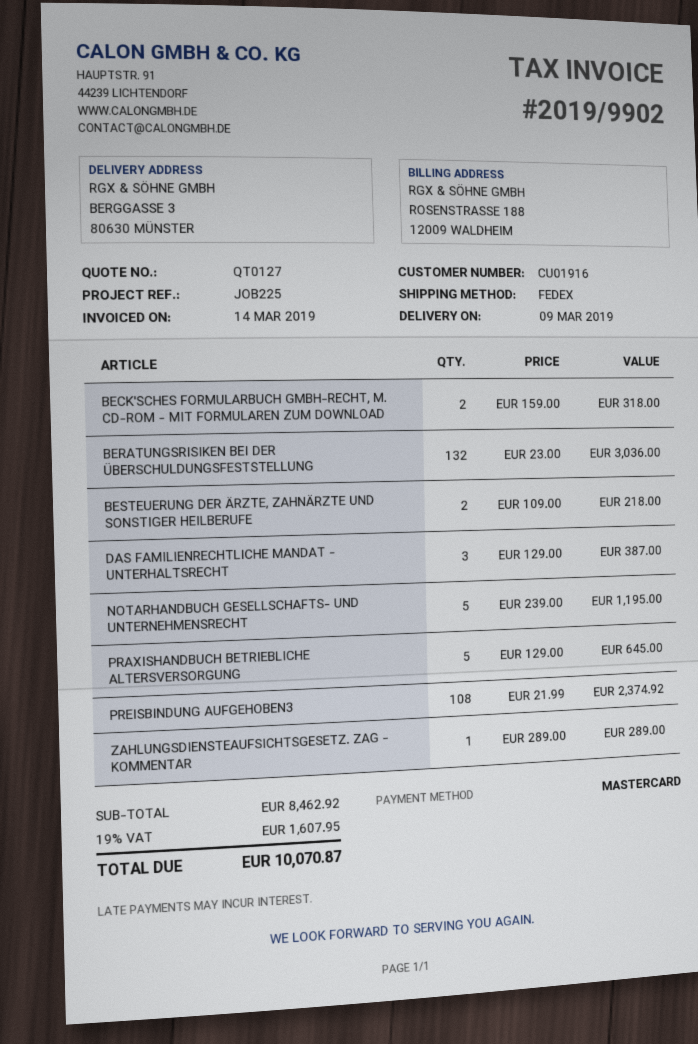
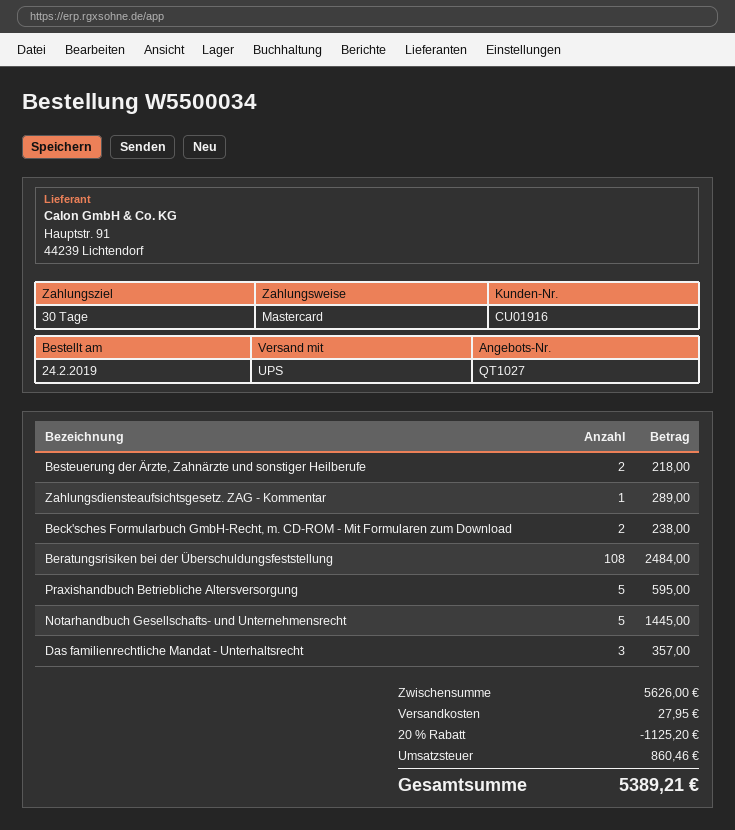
quote number: QT0127 -> QT1027
shipping method: FedEx -> UPS
BECK'SCHES FORMULARBUCH GMBH-RECHT, M. CD-ROM - MIT FORMULAREN ZUM DOWNLOAD: 2 for 318.00 -> 2 for 238.00
BERATUNGSRISIKEN BEI DER ÜBERSCHULDUNGSFESTSTELLUNG: 132 for 3036.00 -> 108 for 2484.00
DAS FAMILIENRECHTLICHE MANDAT - UNTERHALTSRECHT: 3 for 387.00 -> 3 for 357.00
NOTARHANDBUCH GESELLSCHAFTS- UND UNTERNEHMENSRECHT: 5 for 1195.00 -> 5 for 1445.00
PRAXISHANDBUCH BETRIEBLICHE ALTERSVERSORGUNG: 5 for 645.00 -> 5 for 595.00
PREISBINDUNG AUFGEHOBEN3: 108 for 2374.92 -> none
subtotal: 8462.92 -> 5626.00
discount: none -> 20% = 1125.20
shipping: none -> 27.95
tax: 1607.95 -> 860.46
total: 10070.87 -> 5389.21

